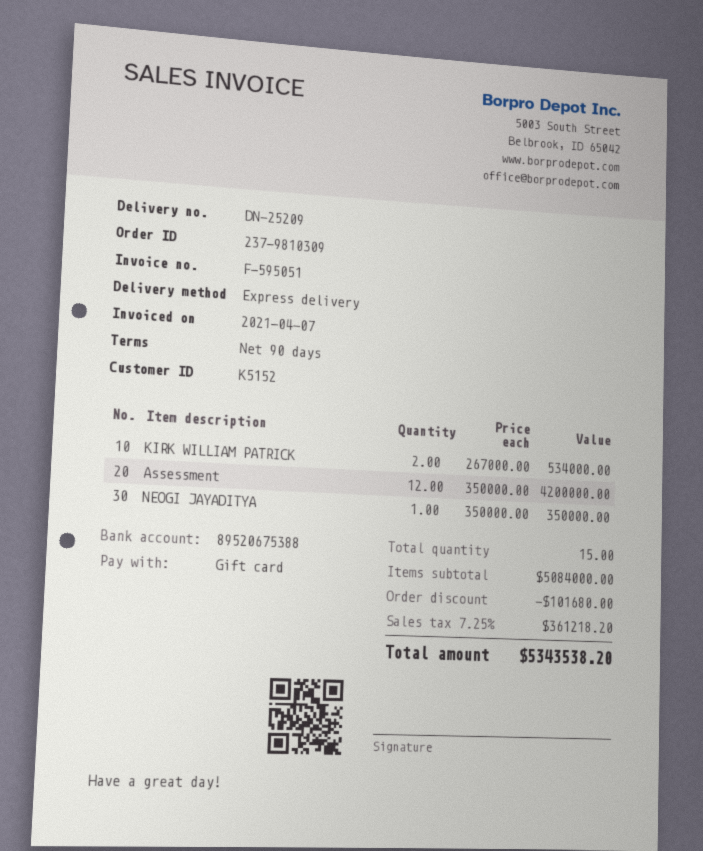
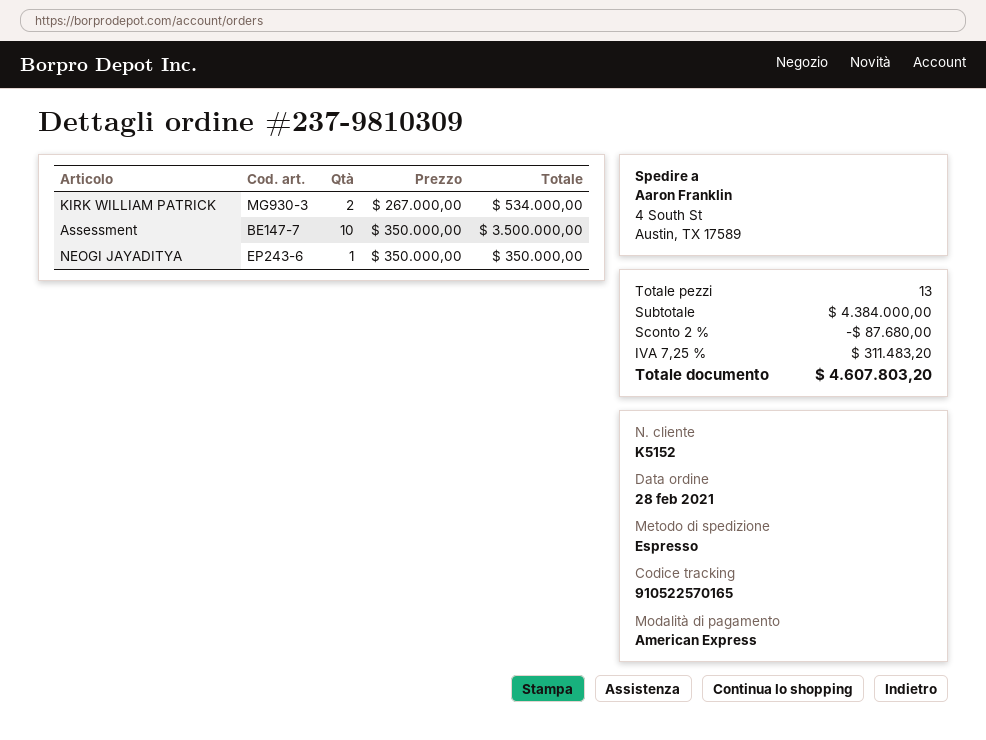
payment method: gift card -> American Express
Assessment: 12 x 350000.00 = 4200000.00 -> 10 x 350000.00 = 3500000.00
total quantity: 15 -> 13
subtotal: 5084000.00 -> 4384000.00
discount: 101680.00 -> 87680.00
tax: 7.25% = 361218.20 -> 7.25% = 311483.20
total: 5343538.20 -> 4607803.20

